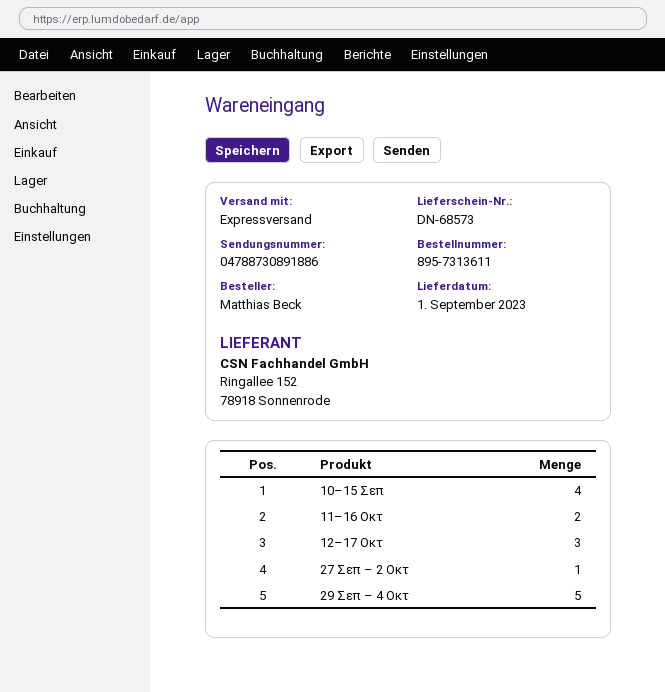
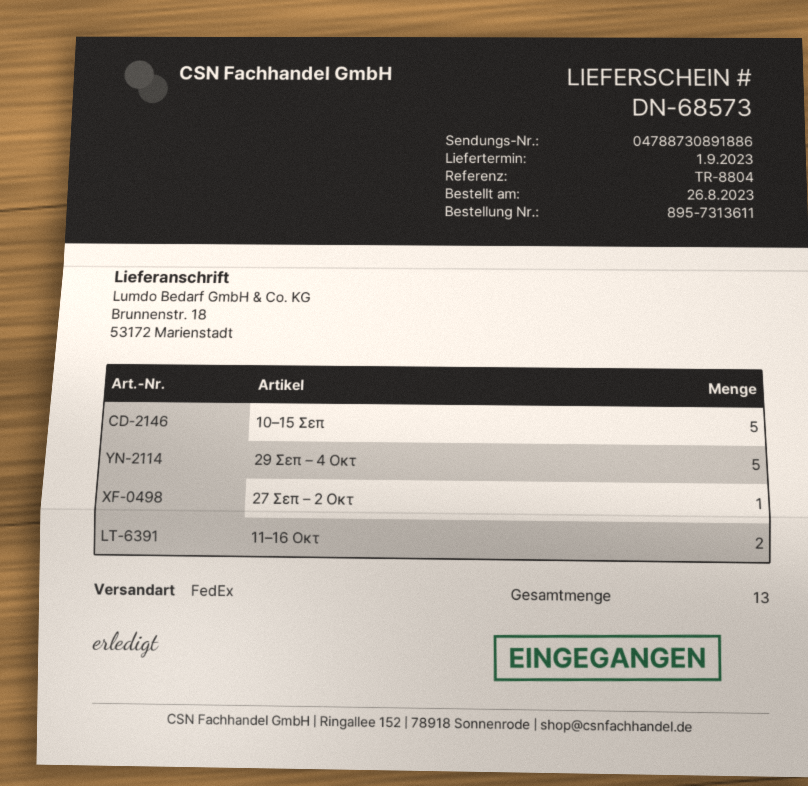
shipping method: express -> FedEx
10–15 Σεπ: 4 -> 5
12–17 Οκτ: 3 -> none

